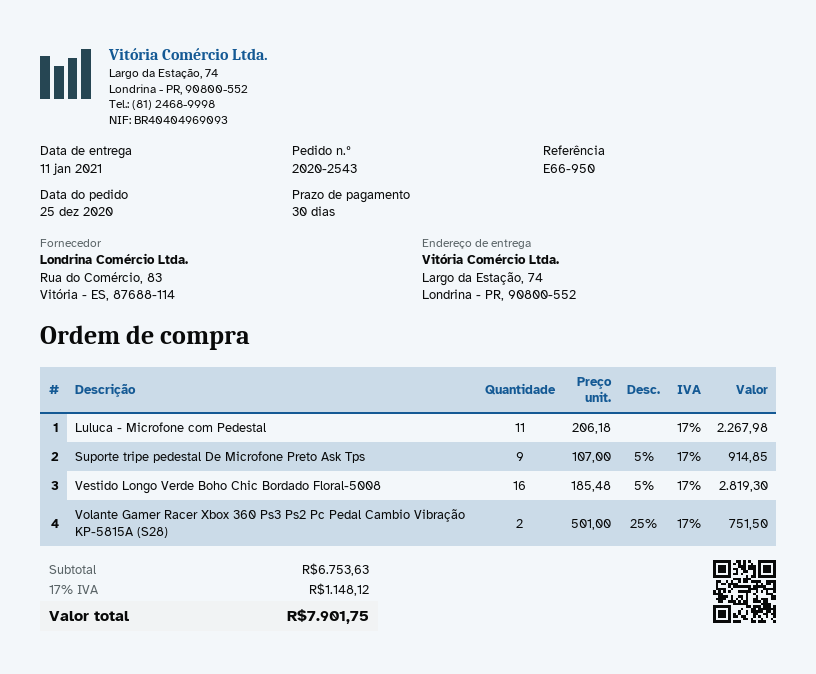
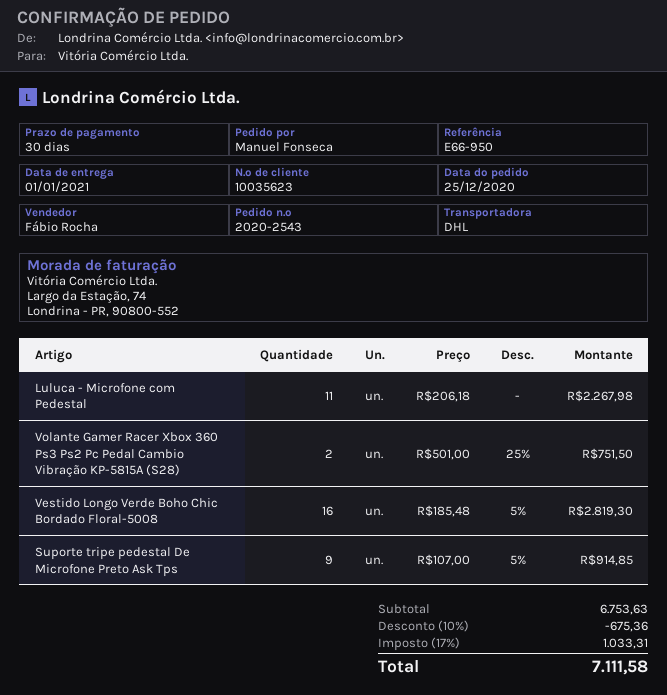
delivery date: 2021-01-11 -> 2021-01-01
discount: none -> 10% = 675.36
tax: 17% = 1148.12 -> 17% = 1033.31
total: 7901.75 -> 7111.58

